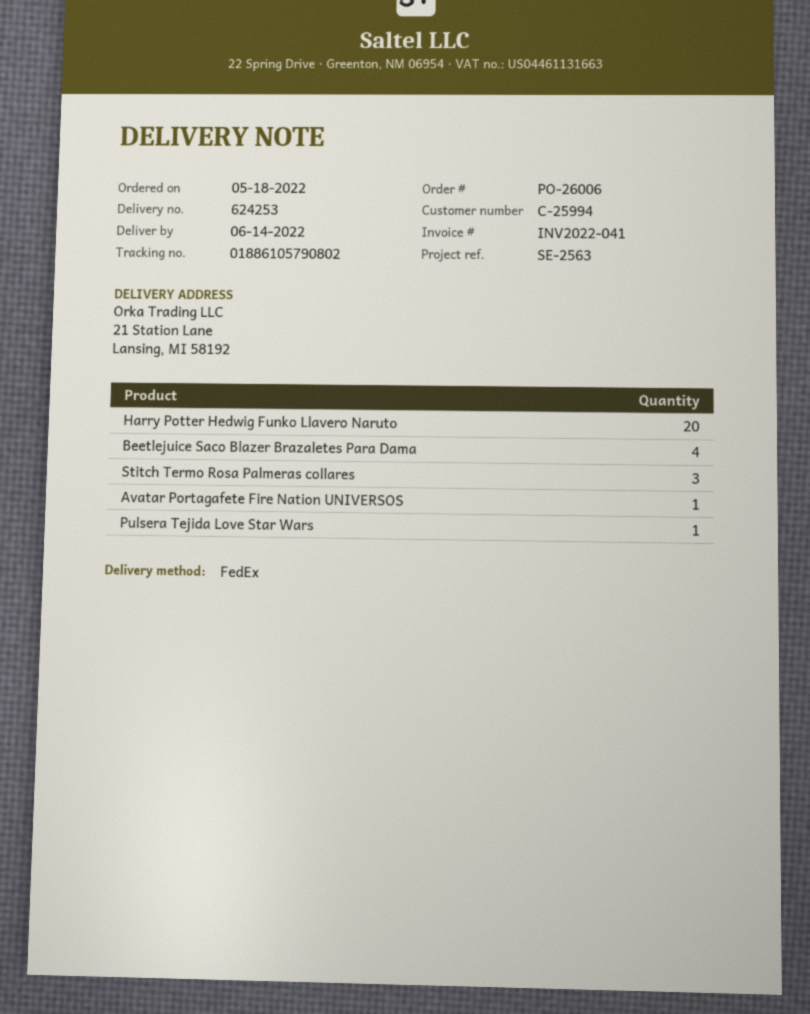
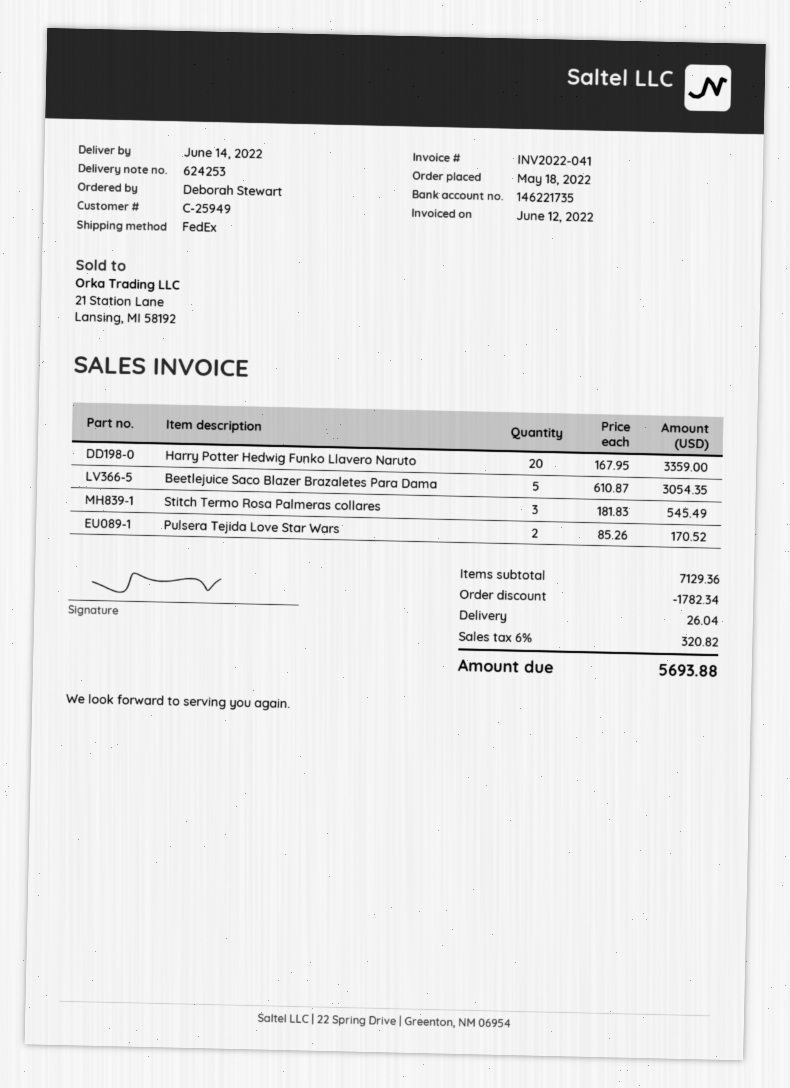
customer number: C-25994 -> C-25949
Beetlejuice Saco Blazer Brazaletes Para Dama: 4 -> 5
Avatar Portagafete Fire Nation UNIVERSOS: 1 -> none
Pulsera Tejida Love Star Wars: 1 -> 2

